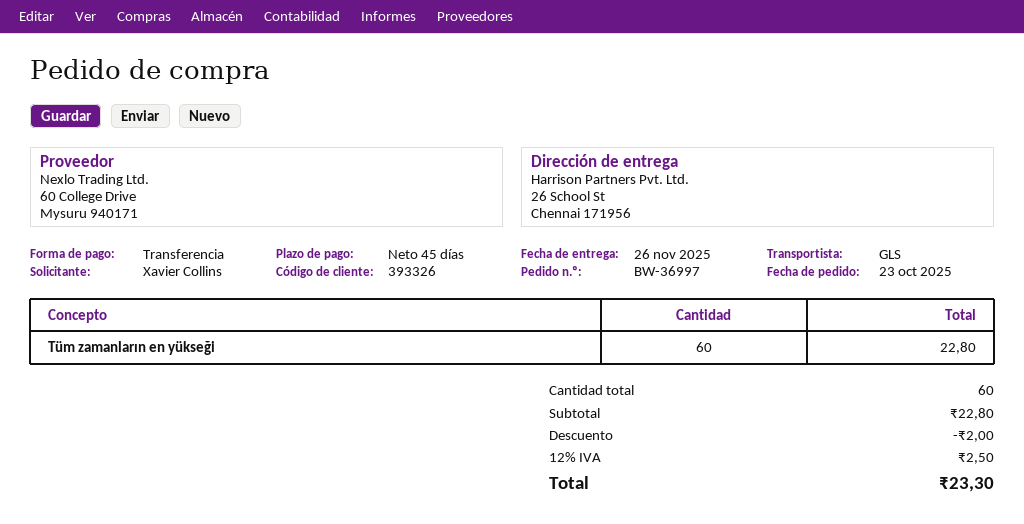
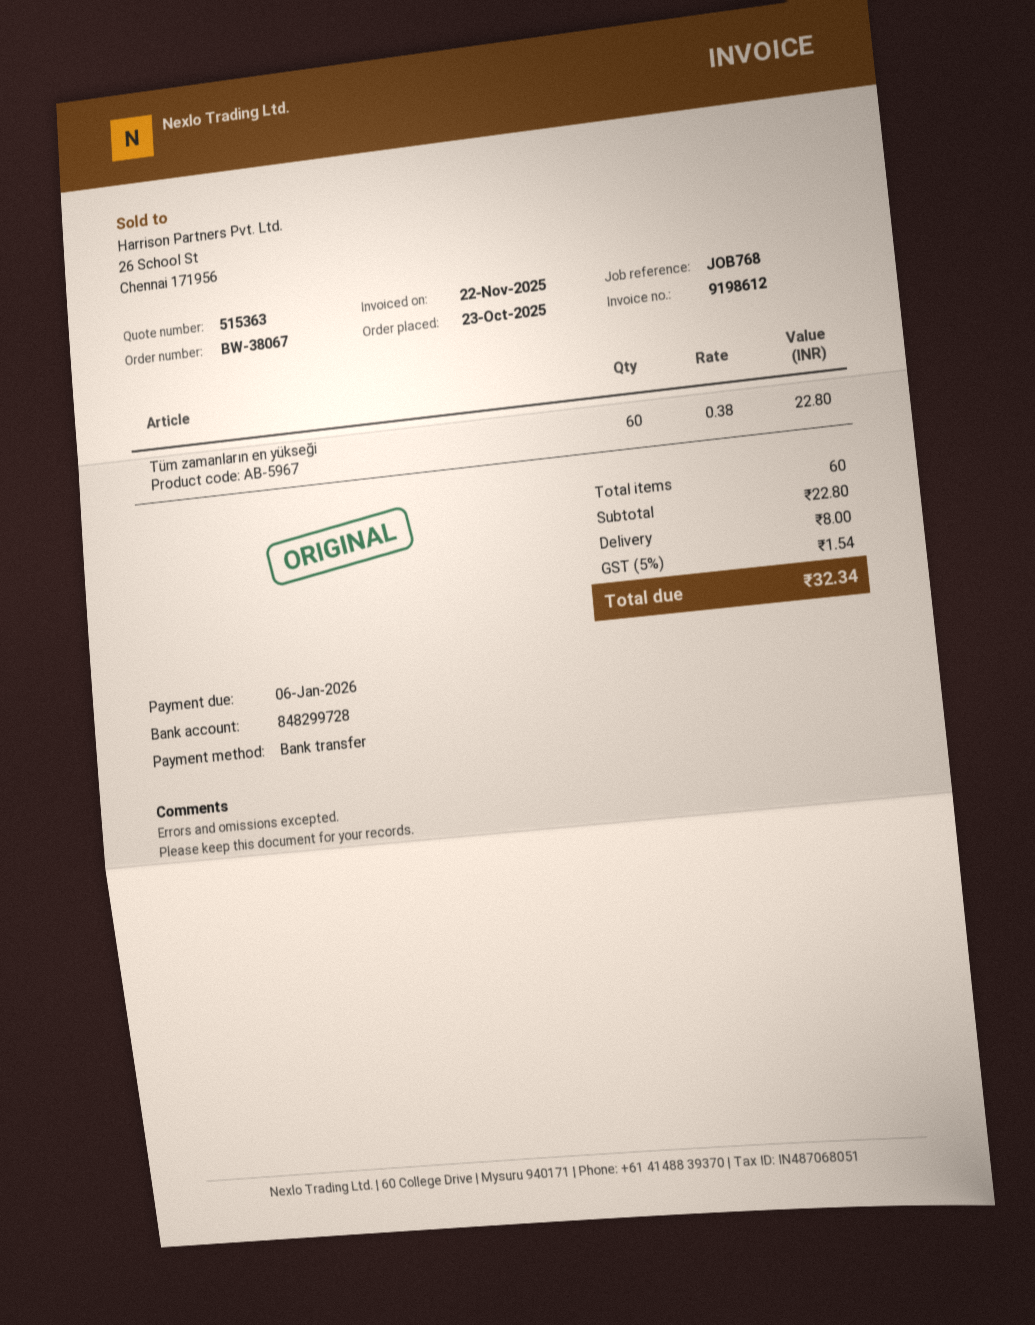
order number: BW-36997 -> BW-38067
discount: 2.00 -> none
shipping: none -> 8.00
tax: 12% = 2.50 -> 5% = 1.54
total: 23.30 -> 32.34

